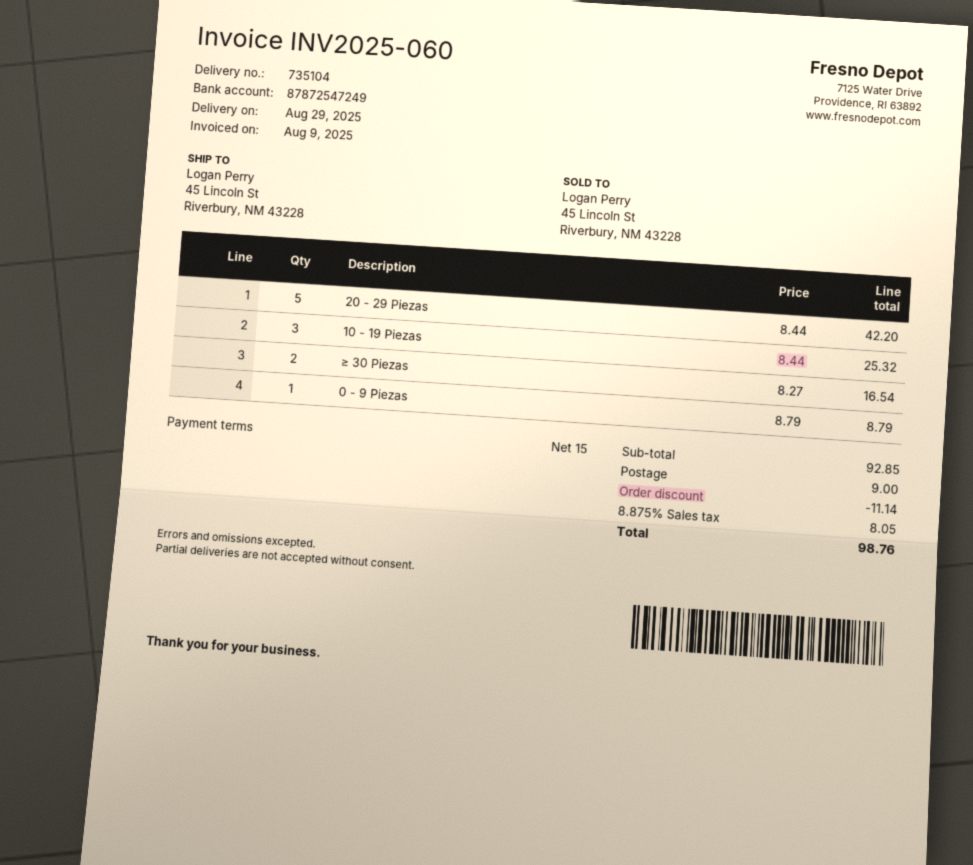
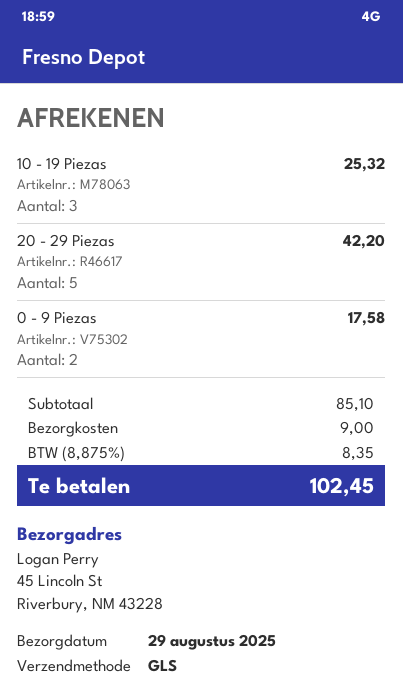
≥ 30 Piezas: 2 for 16.54 -> none
0 - 9 Piezas: 1 for 8.79 -> 2 for 17.58
subtotal: 92.85 -> 85.10
discount: 11.14 -> none
tax: 8.875% = 8.05 -> 8.875% = 8.35
total: 98.76 -> 102.45

